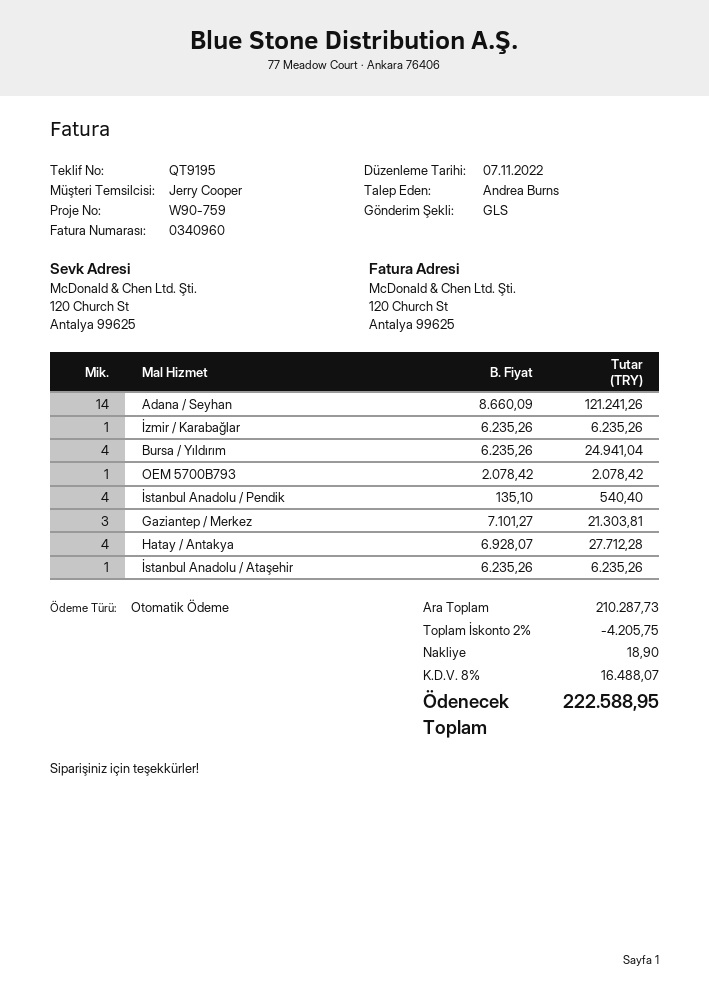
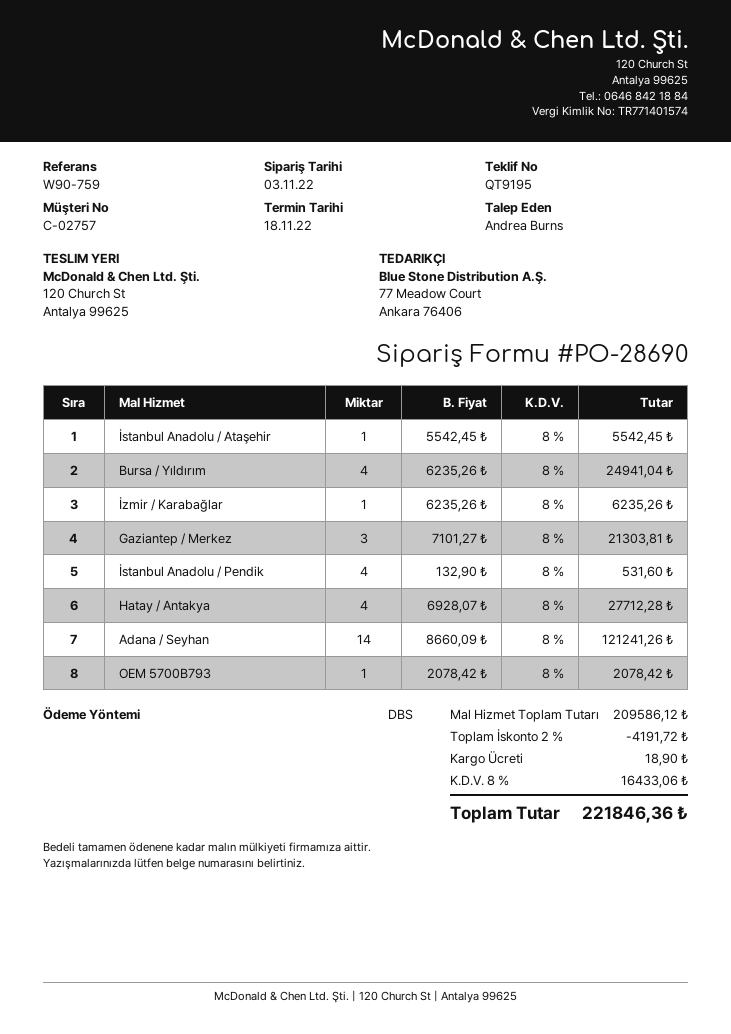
İstanbul Anadolu / Pendik: 4 x 135.10 = 540.40 -> 4 x 132.90 = 531.60
İstanbul Anadolu / Ataşehir: 1 x 6235.26 = 6235.26 -> 1 x 5542.45 = 5542.45
subtotal: 210287.73 -> 209586.12
discount: 2% = 4205.75 -> 2% = 4191.72
tax: 8% = 16488.07 -> 8% = 16433.06
total: 222588.95 -> 221846.36

